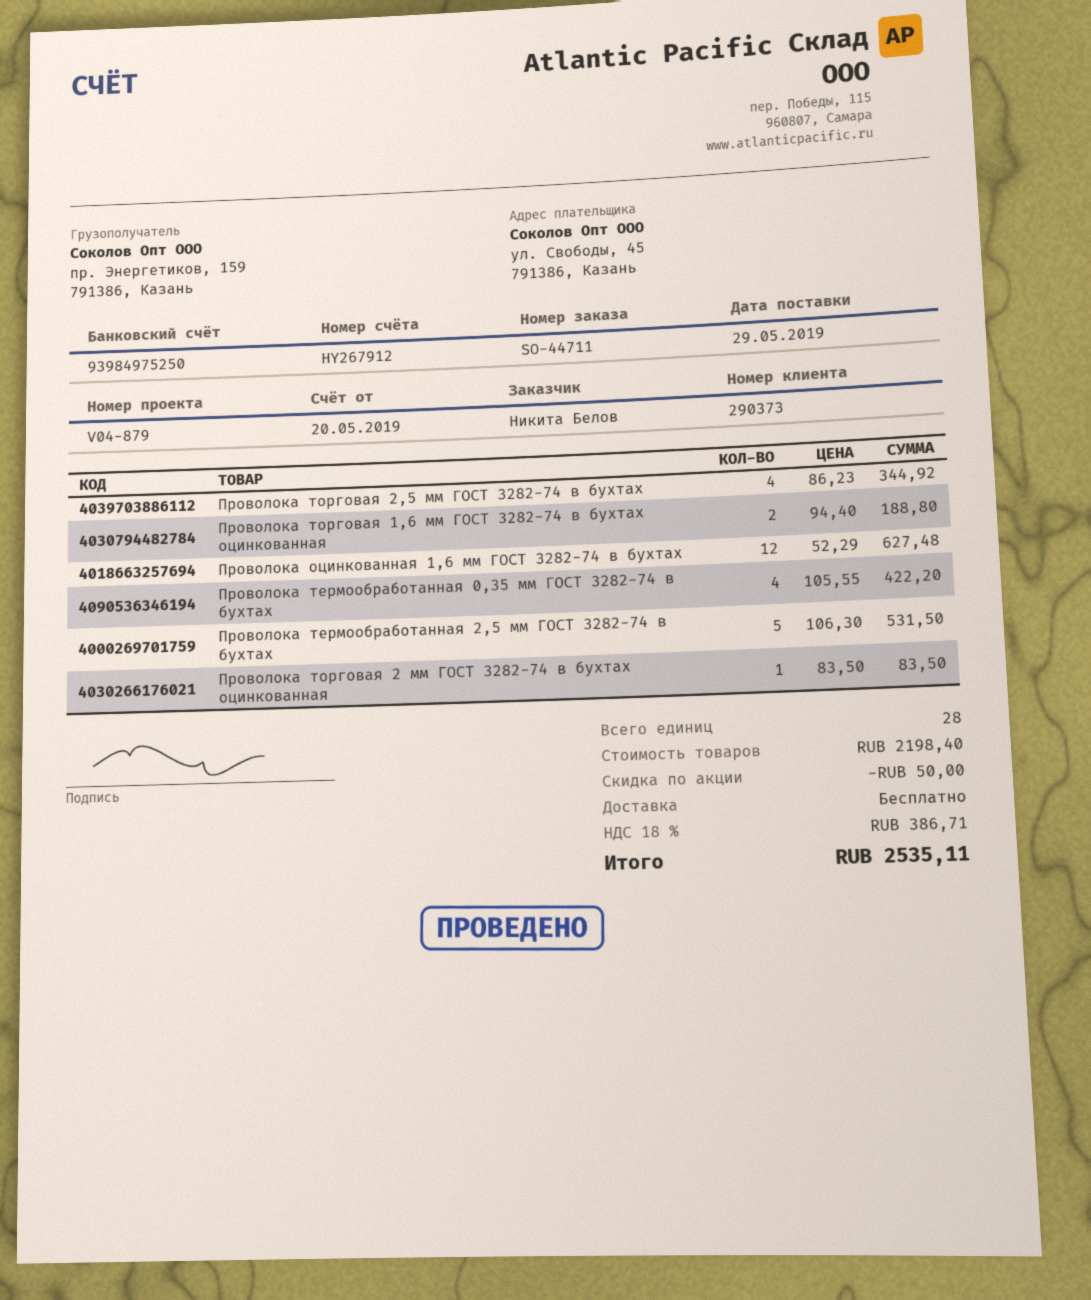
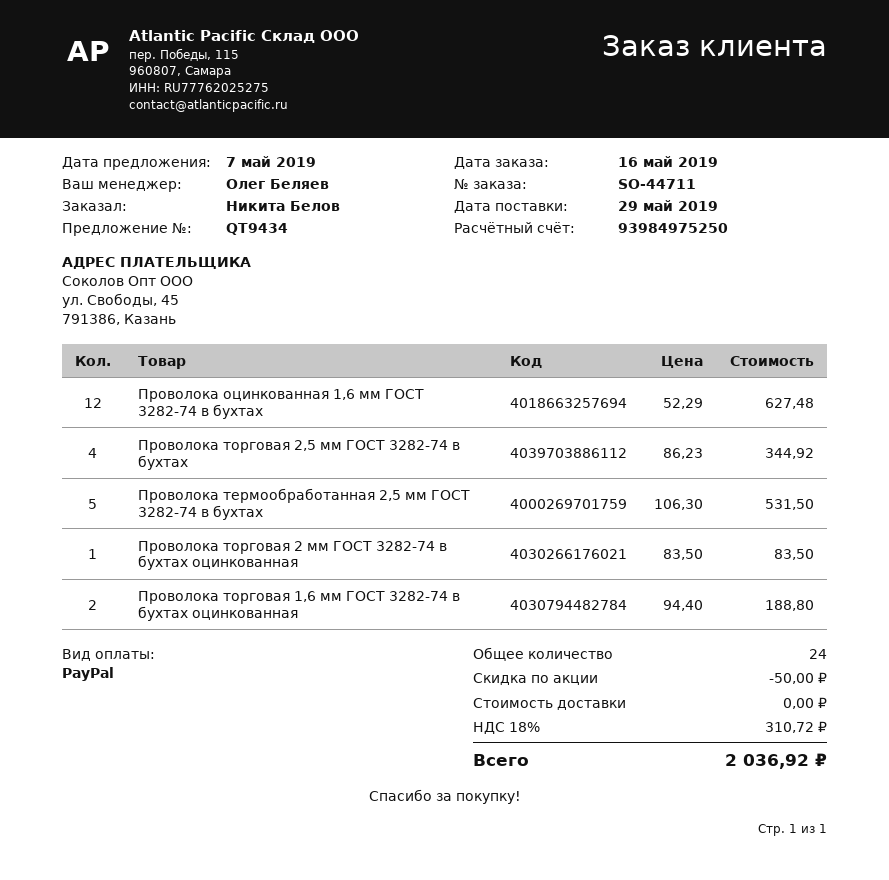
Проволока термообработанная 0,35 мм ГОСТ 3282-74 в бухтах: 4 x 105.55 = 422.20 -> none
total quantity: 28 -> 24
tax: 18% = 386.71 -> 18% = 310.72
total: 2535.11 -> 2036.92

